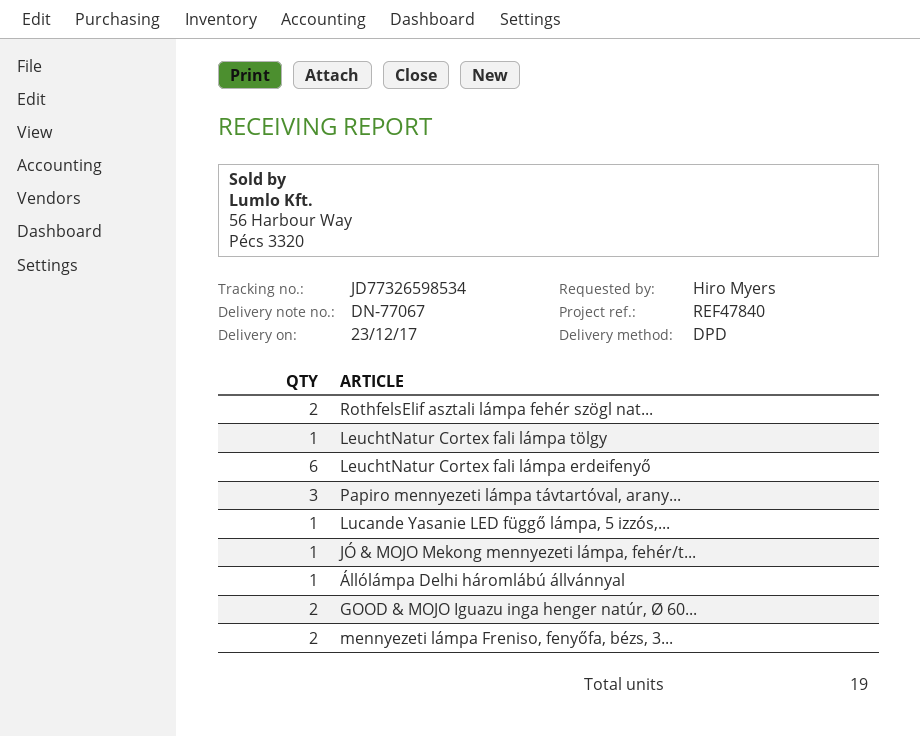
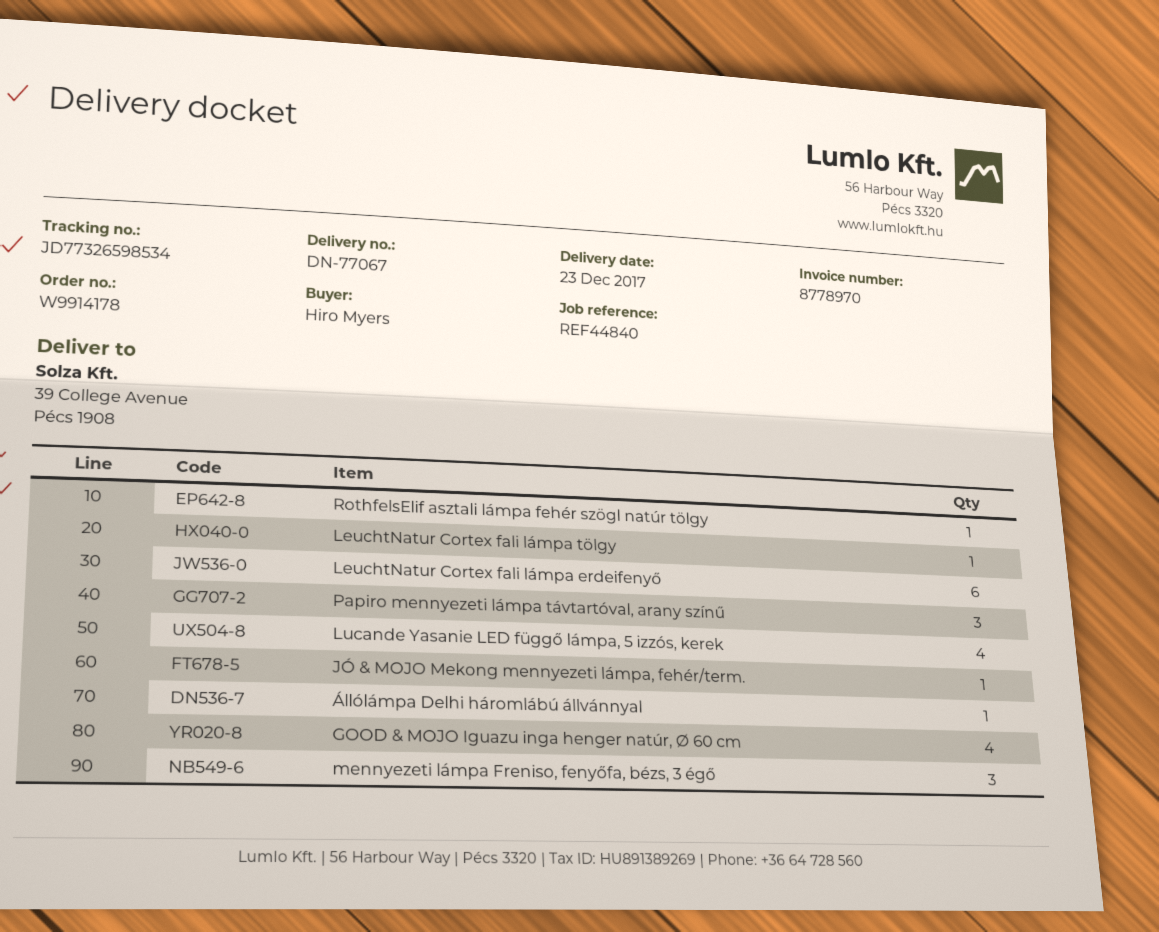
reference: REF47840 -> REF44840
RothfelsElif asztali lámpa fehér szögl nat...: 2 -> 1
Lucande Yasanie LED függő lámpa, 5 izzós,...: 1 -> 4
GOOD & MOJO Iguazu inga henger natúr, Ø 60...: 2 -> 4
mennyezeti lámpa Freniso, fenyőfa, bézs, 3...: 2 -> 3

